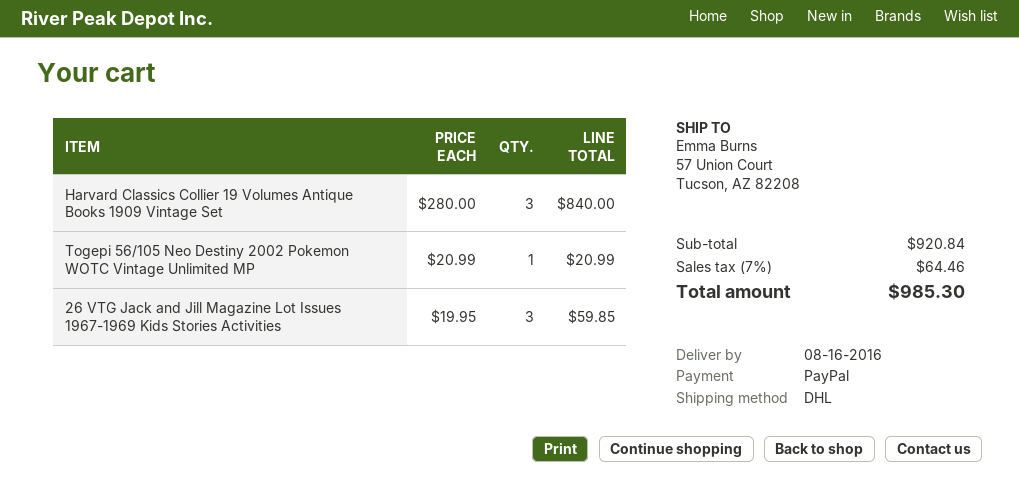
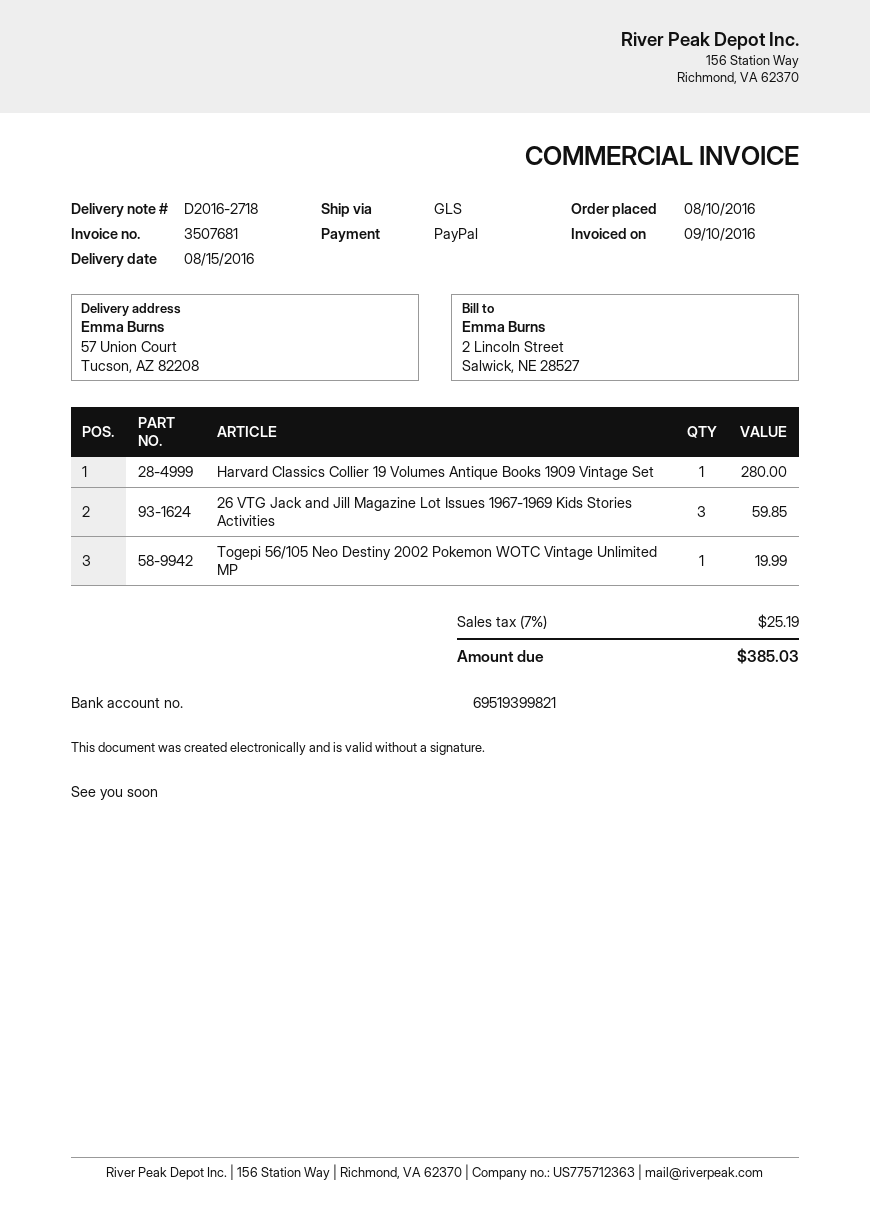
delivery date: 2016-08-16 -> 2016-08-15
shipping method: DHL -> GLS
Harvard Classics Collier 19 Volumes Antique Books 1909 Vintage Set: 3 for 840.00 -> 1 for 280.00
Togepi 56/105 Neo Destiny 2002 Pokemon WOTC Vintage Unlimited MP: 1 for 20.99 -> 1 for 19.99
tax: 7% = 64.46 -> 7% = 25.19
total: 985.30 -> 385.03

